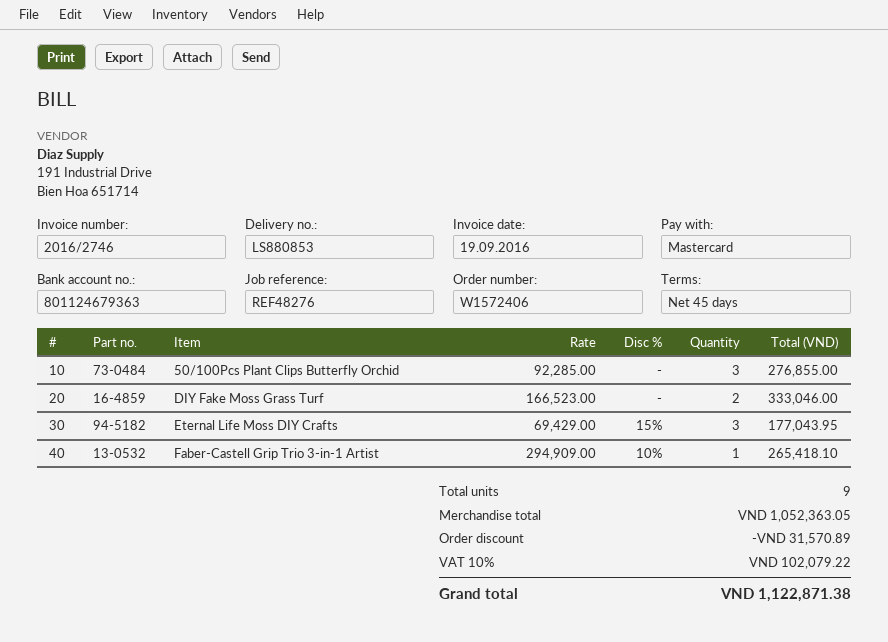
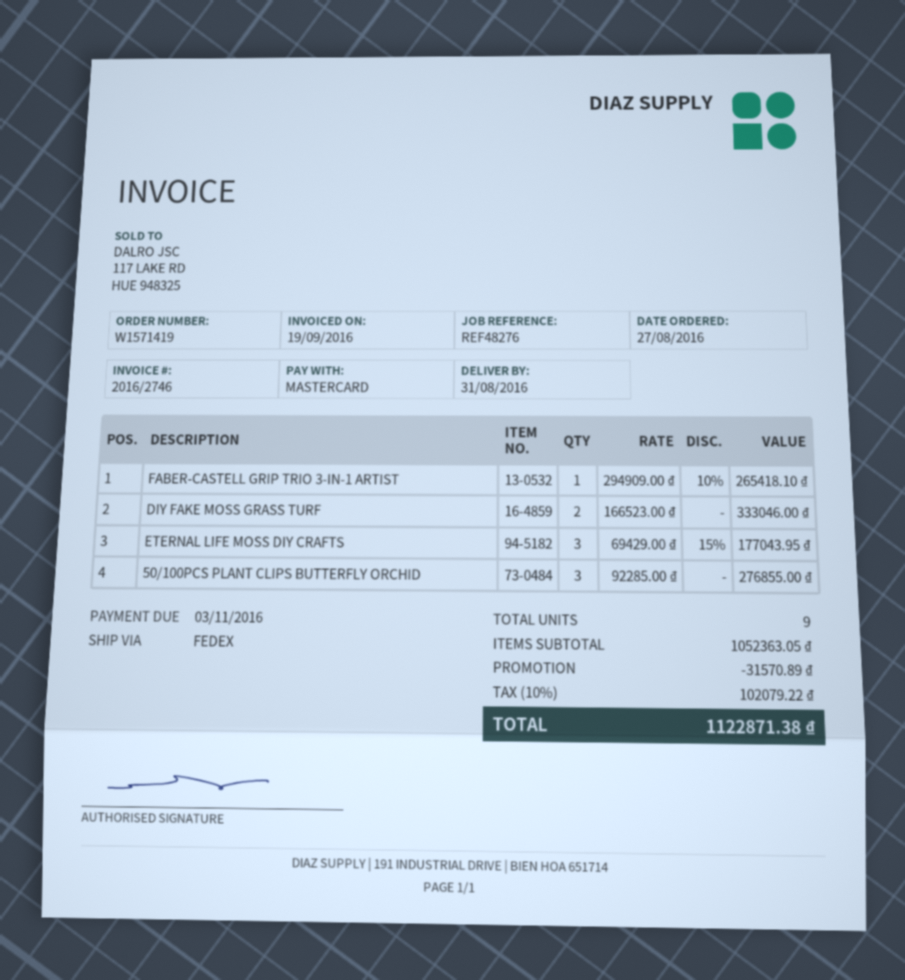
order number: W1572406 -> W1571419

